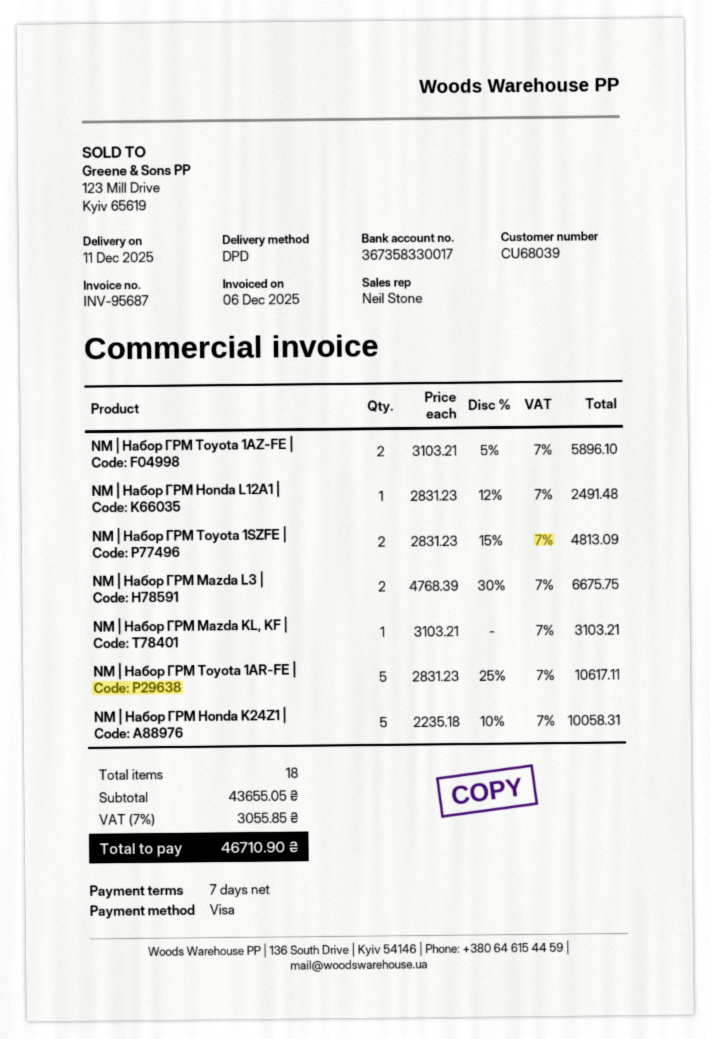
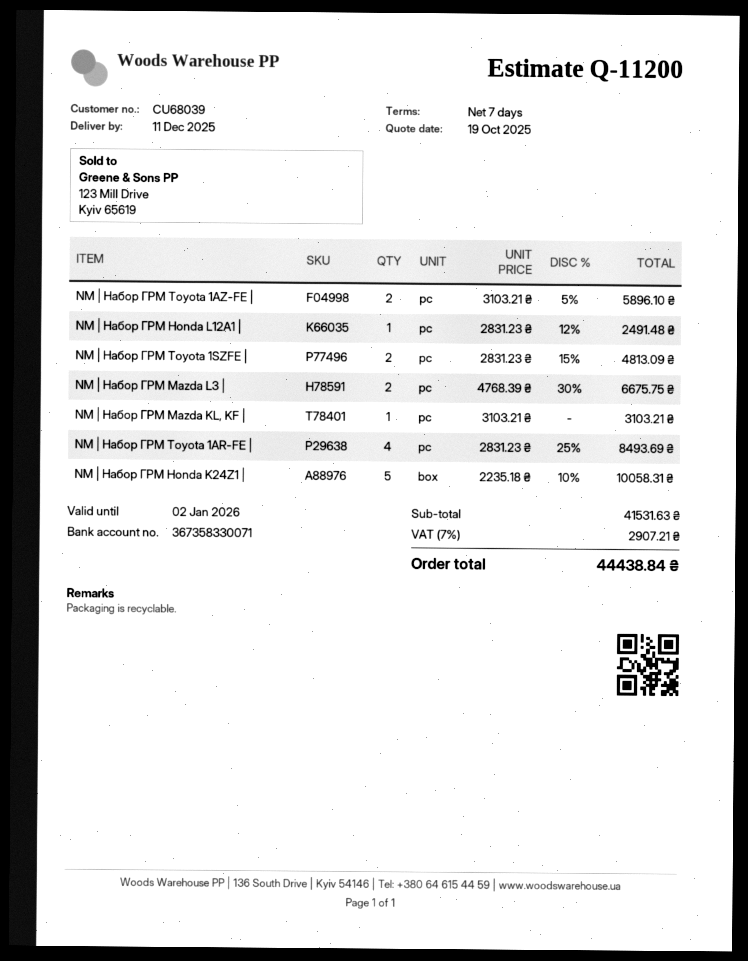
bank account: 367358330017 -> 367358330071
NM | Набор ГРМ Toyota 1AR-FE |: 5 x 2831.23 - 25% = 10617.11 -> 4 x 2831.23 - 25% = 8493.69
subtotal: 43655.05 -> 41531.63
tax: 7% = 3055.85 -> 7% = 2907.21
total: 46710.90 -> 44438.84

